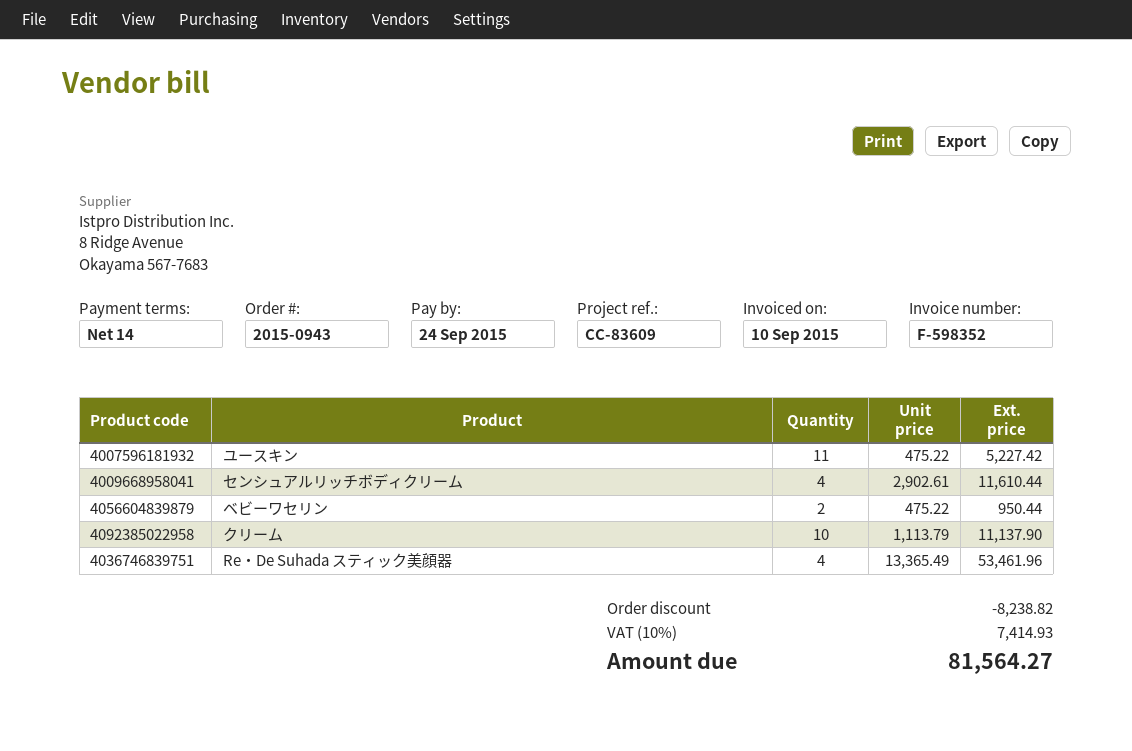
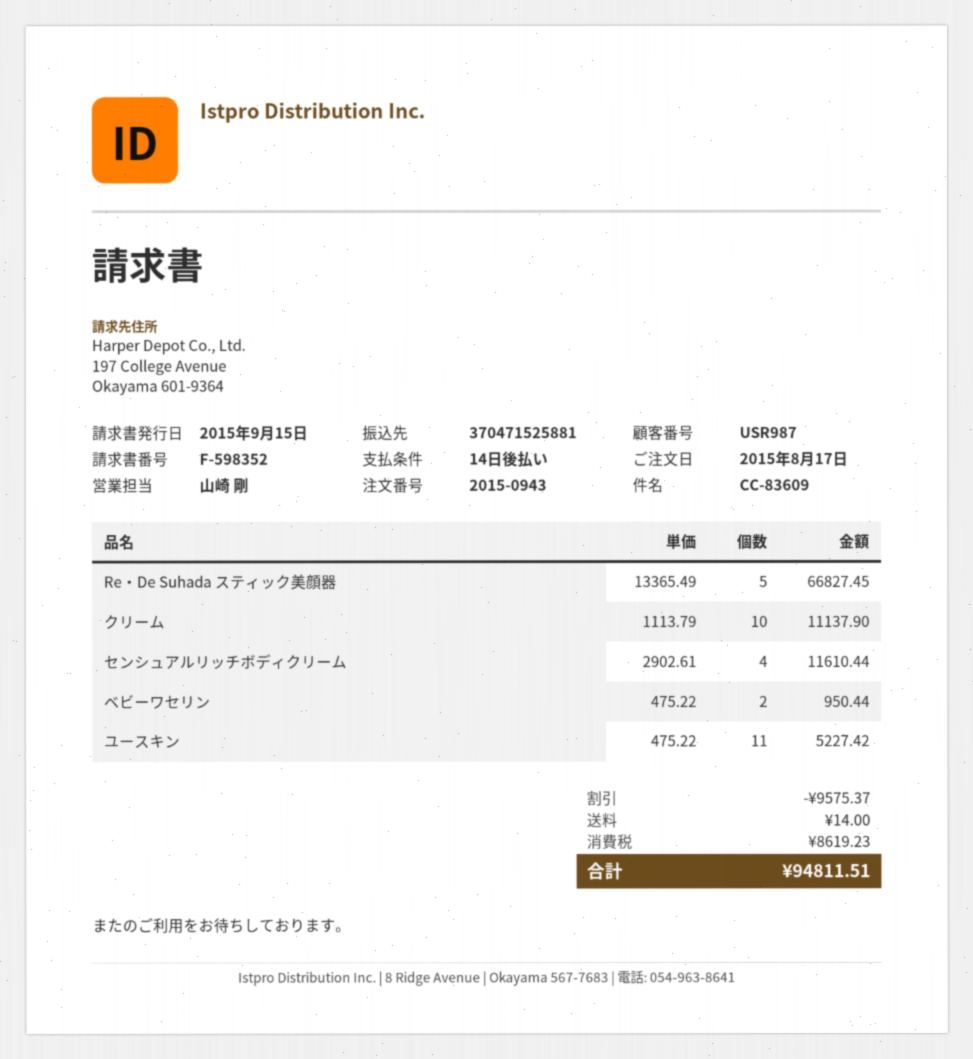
invoice date: 2015-09-10 -> 2015-09-15
Re・De Suhada スティック美顔器: 4 x 13365.49 = 53461.96 -> 5 x 13365.49 = 66827.45
discount: 8238.82 -> 9575.37
shipping: none -> 14.00
tax: 7414.93 -> 8619.23
total: 81564.27 -> 94811.51

